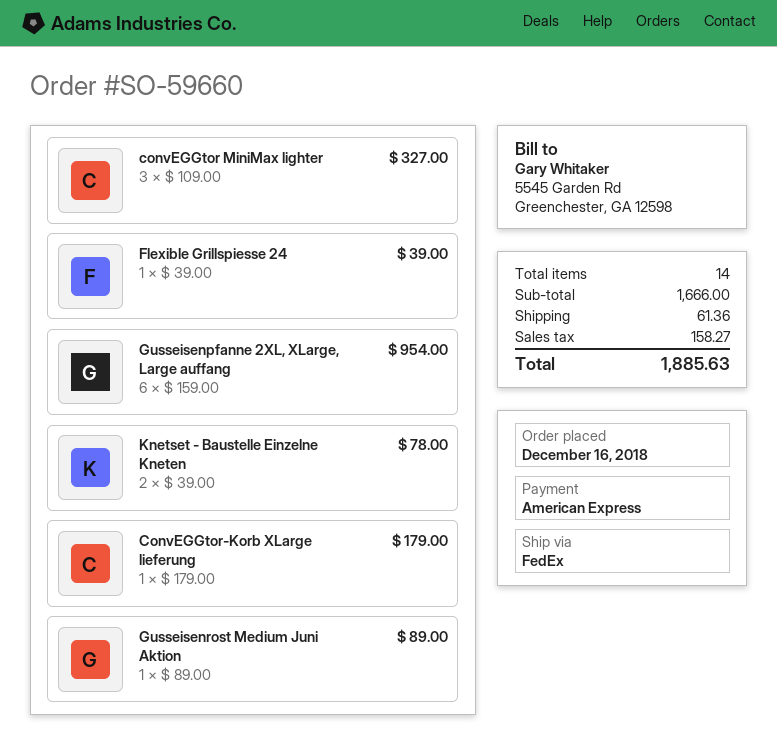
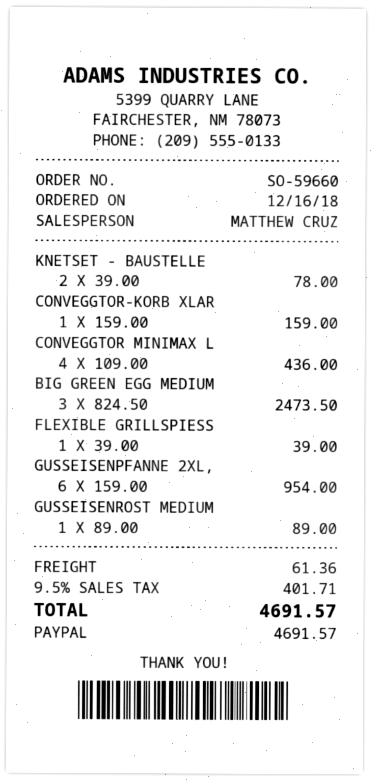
payment method: American Express -> PayPal
convEGGtor MiniMax lighter: 3 x 109.00 = 327.00 -> 4 x 109.00 = 436.00
ConvEGGtor-Korb XLarge lieferung: 1 x 179.00 = 179.00 -> 1 x 159.00 = 159.00
BIG GREEN EGG MEDIUM: none -> 3 x 824.50 = 2473.50
tax: 158.27 -> 401.71
total: 1885.63 -> 4691.57

